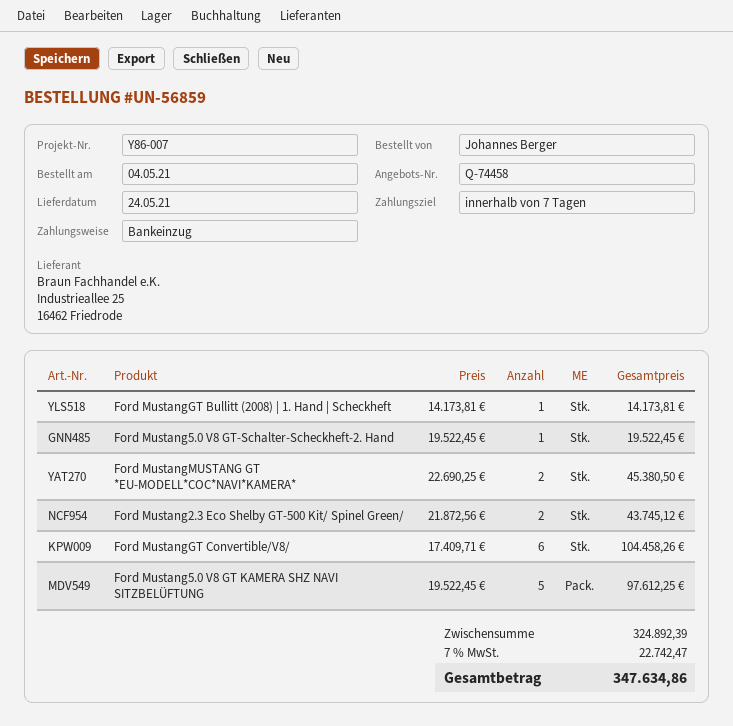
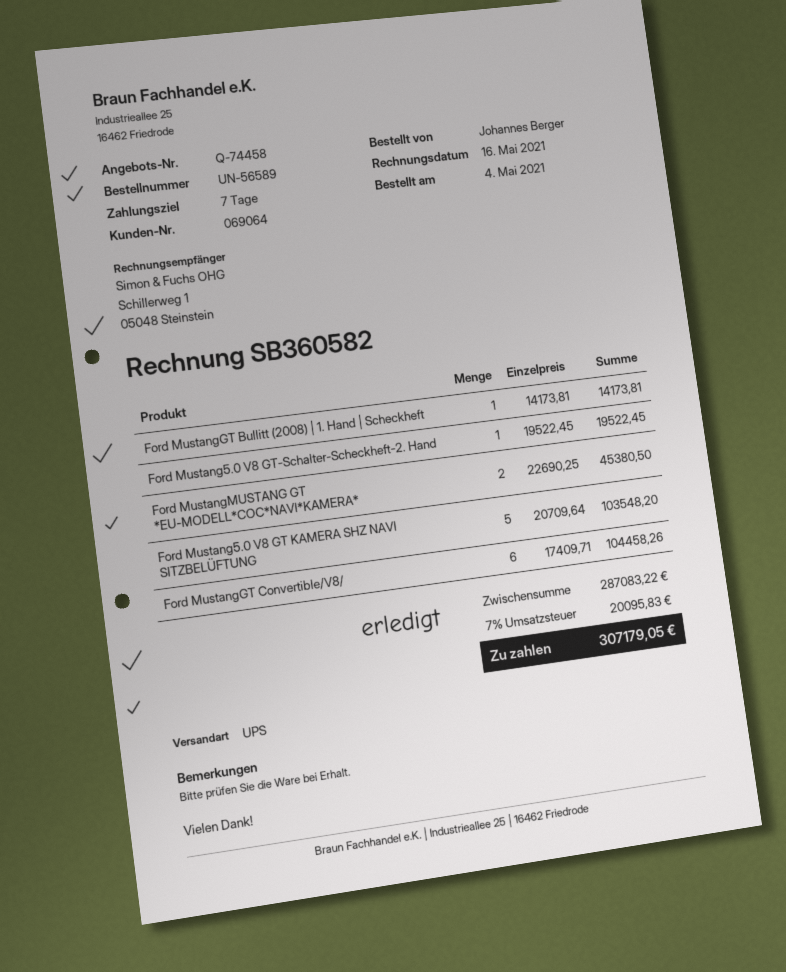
order number: UN-56859 -> UN-56589
Ford Mustang2.3 Eco Shelby GT-500 Kit/ Spinel Green/: 2 x 21872.56 = 43745.12 -> none
Ford Mustang5.0 V8 GT KAMERA SHZ NAVI SITZBELÜFTUNG: 5 x 19522.45 = 97612.25 -> 5 x 20709.64 = 103548.20
subtotal: 324892.39 -> 287083.22
tax: 7% = 22742.47 -> 7% = 20095.83
total: 347634.86 -> 307179.05

